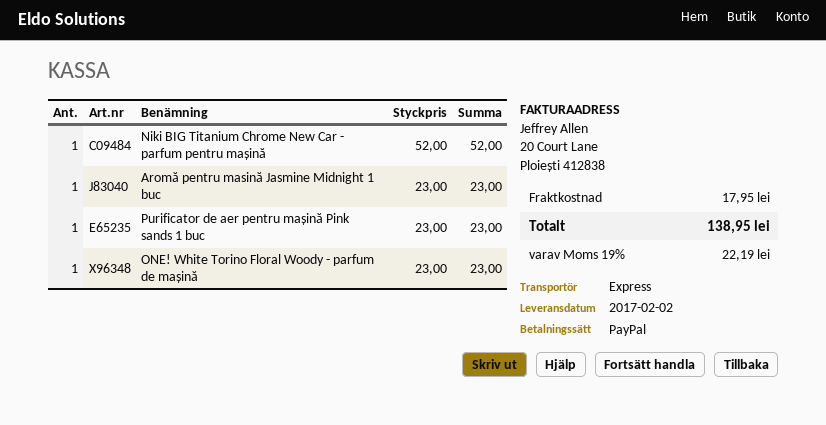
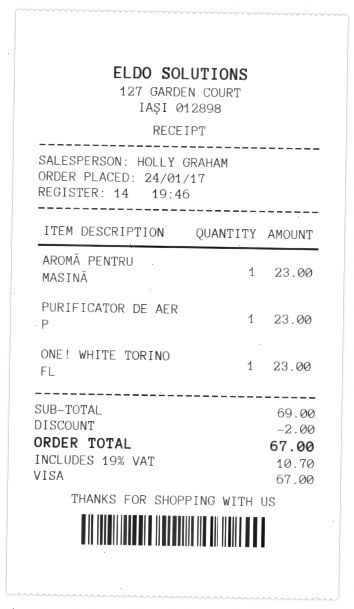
payment method: PayPal -> Visa
Niki BIG Titanium Chrome New Car - parfum pentru mașină: 1 for 52.00 -> none
discount: none -> 2.00
shipping: 17.95 -> none
tax: 19% = 22.19 -> 19% = 10.70
total: 138.95 -> 67.00

